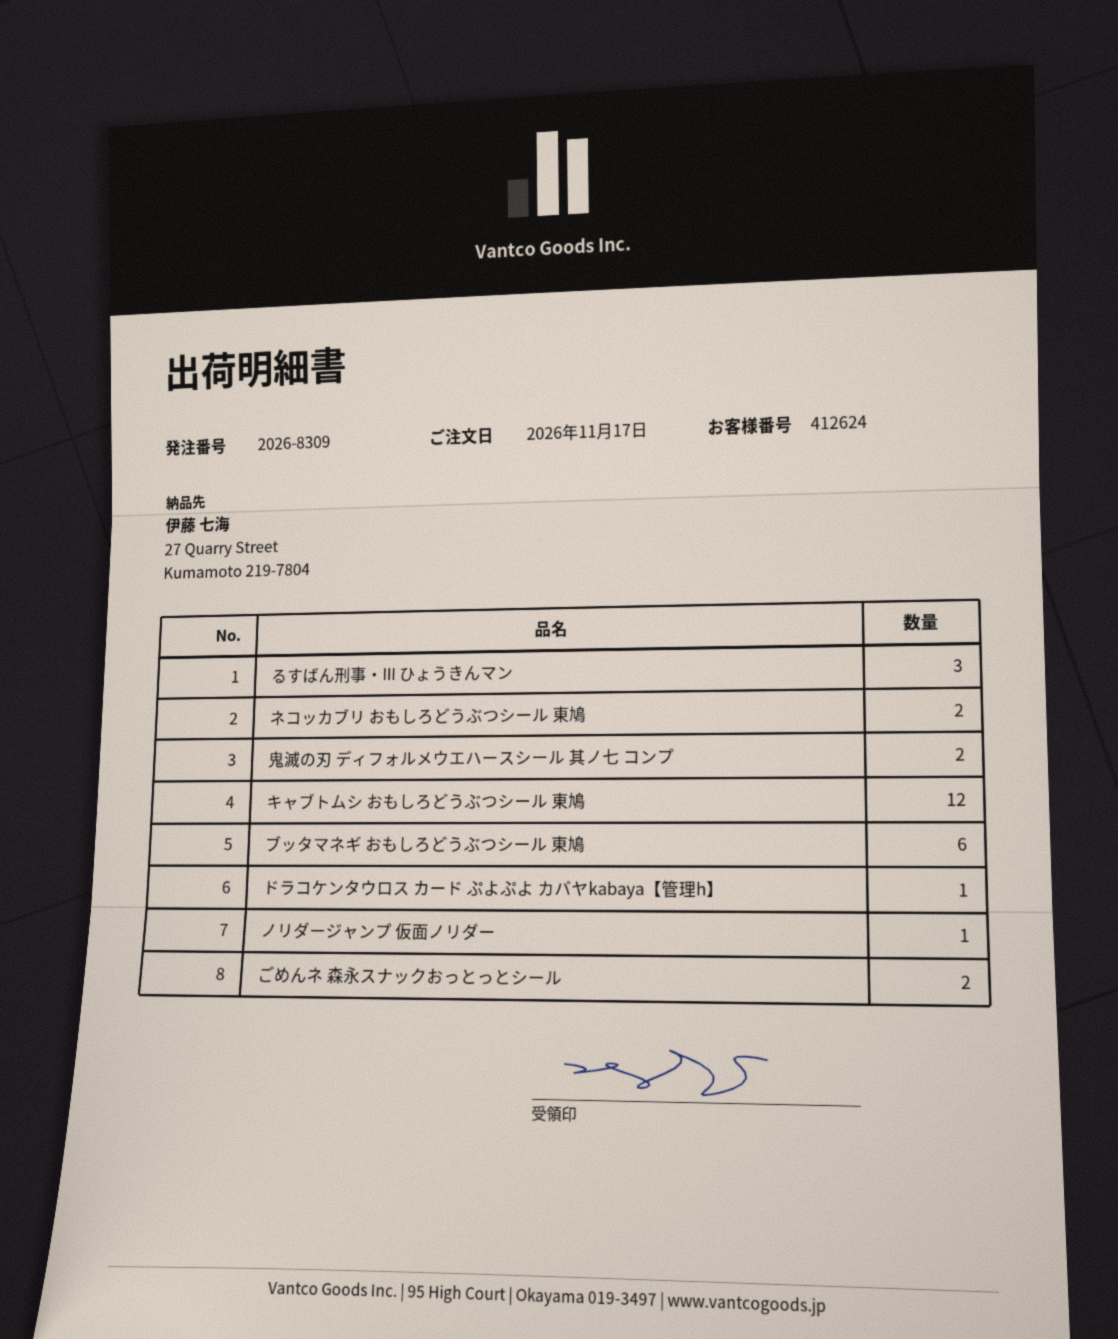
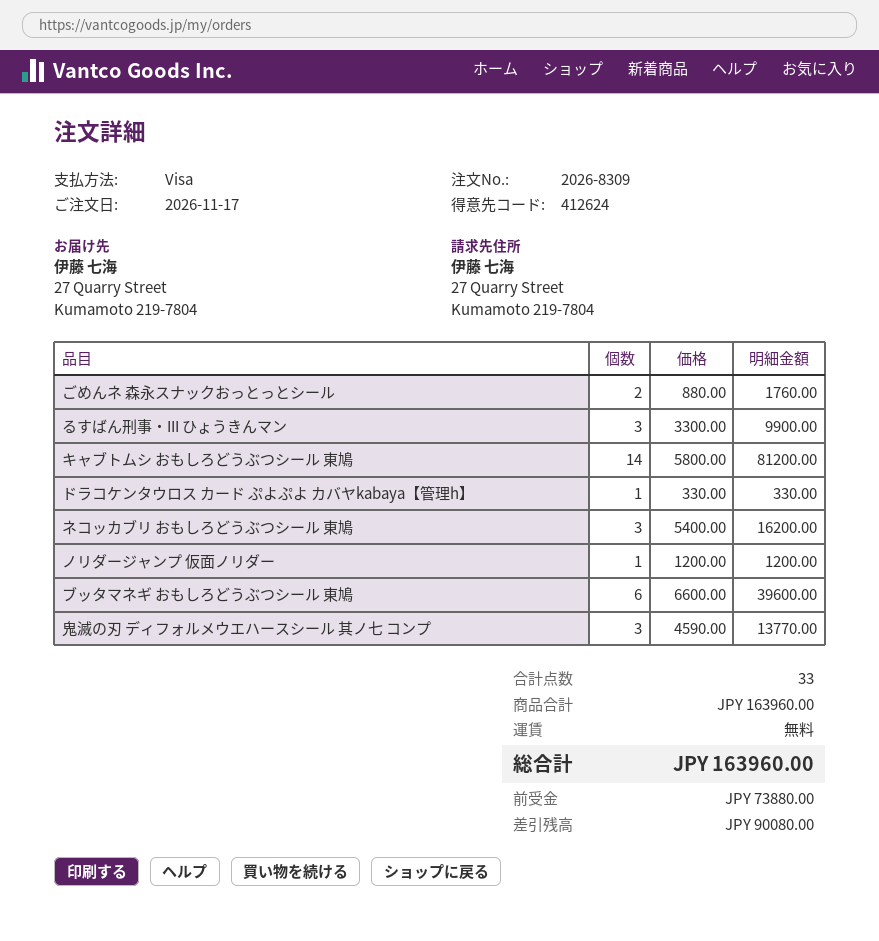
ネコッカブリ おもしろどうぶつシール 東鳩: 2 -> 3
鬼滅の刃 ディフォルメウエハースシール 其ノ七 コンプ: 2 -> 3
キャブトムシ おもしろどうぶつシール 東鳩: 12 -> 14

